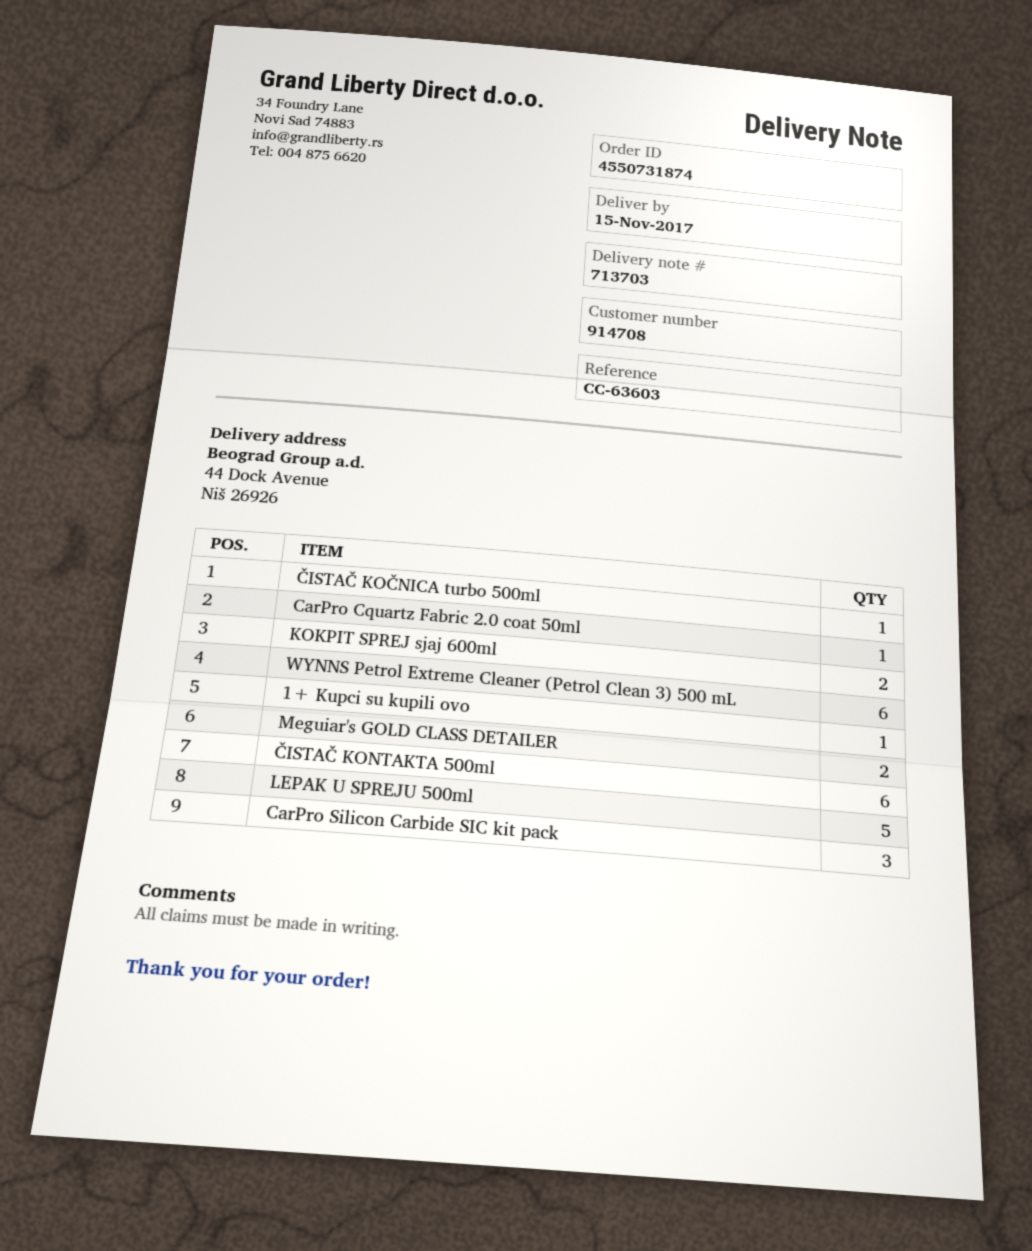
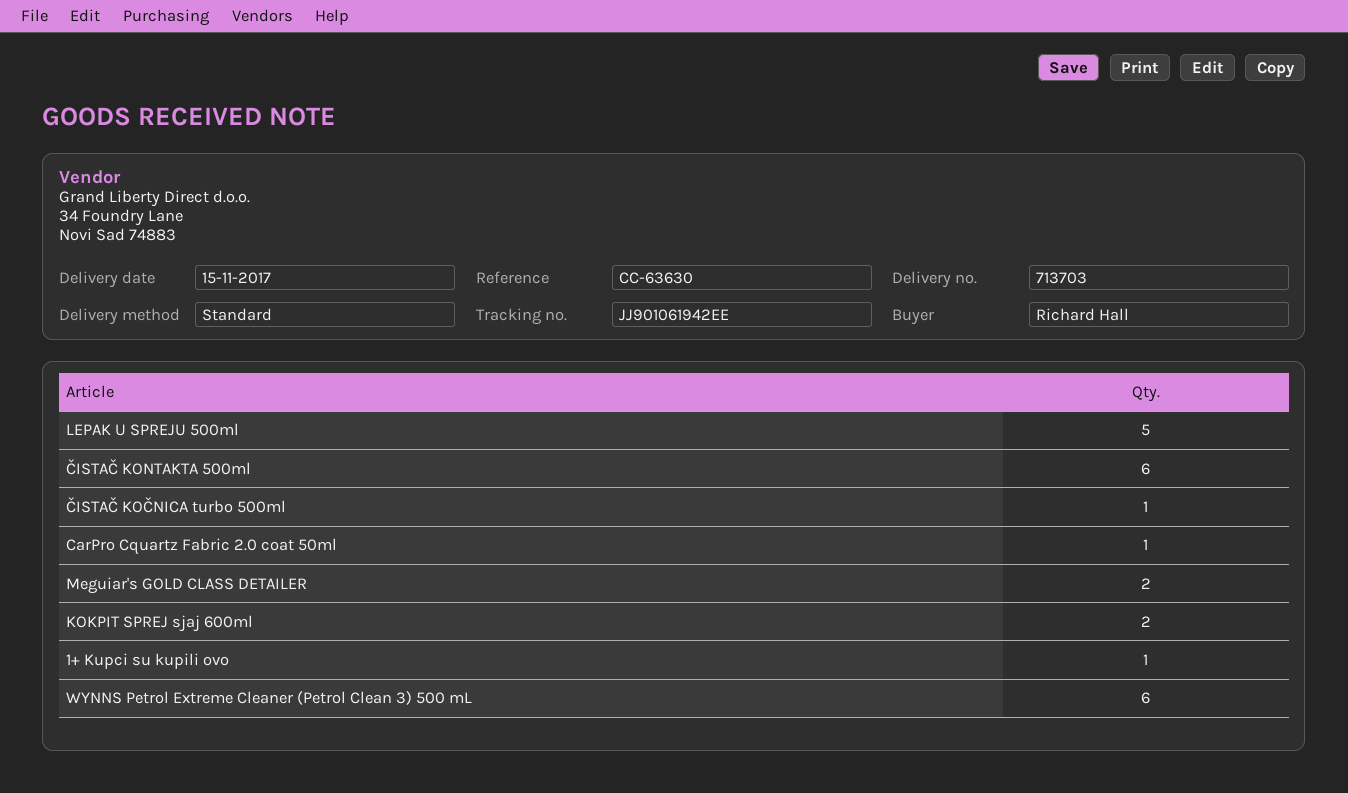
reference: CC-63603 -> CC-63630
CarPro Silicon Carbide SIC kit pack: 3 -> none

